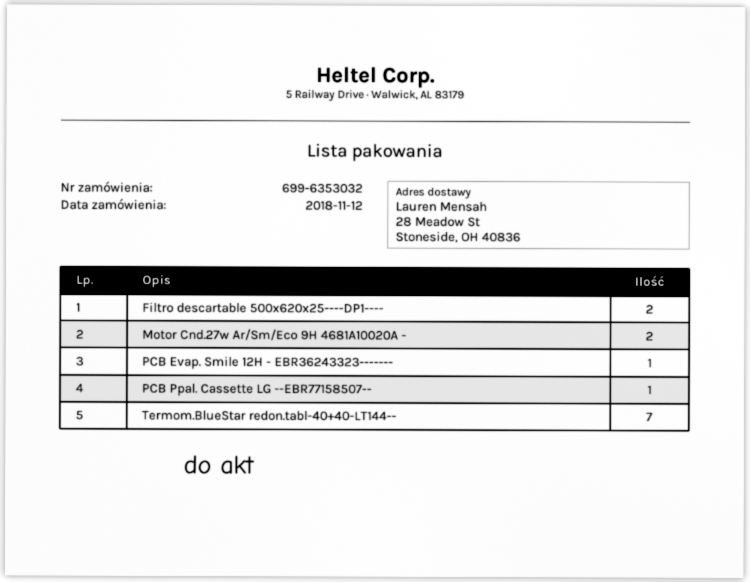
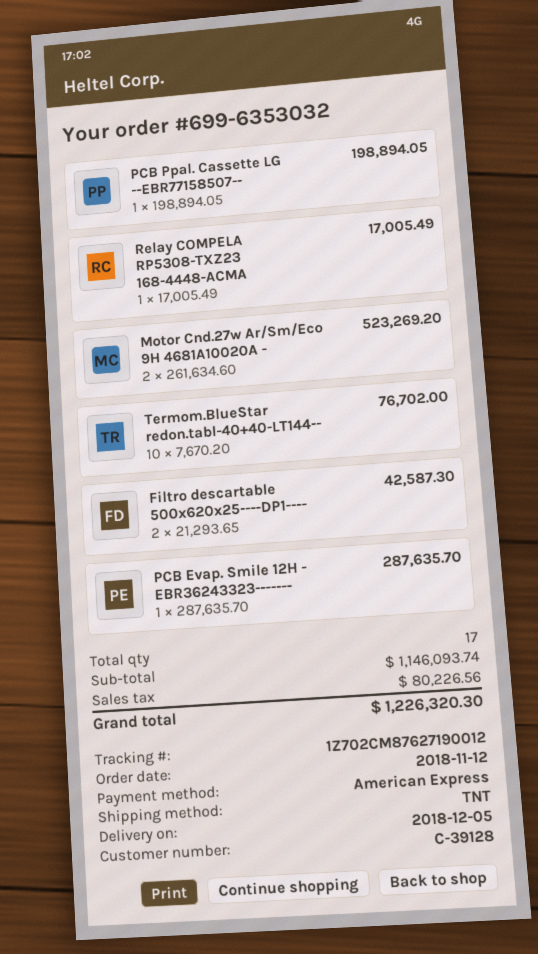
Termom.BlueStar redon.tabl-40+40-LT144--: 7 -> 10
Relay COMPELA RP5308-TXZ23 168-4448-ACMA: none -> 1

